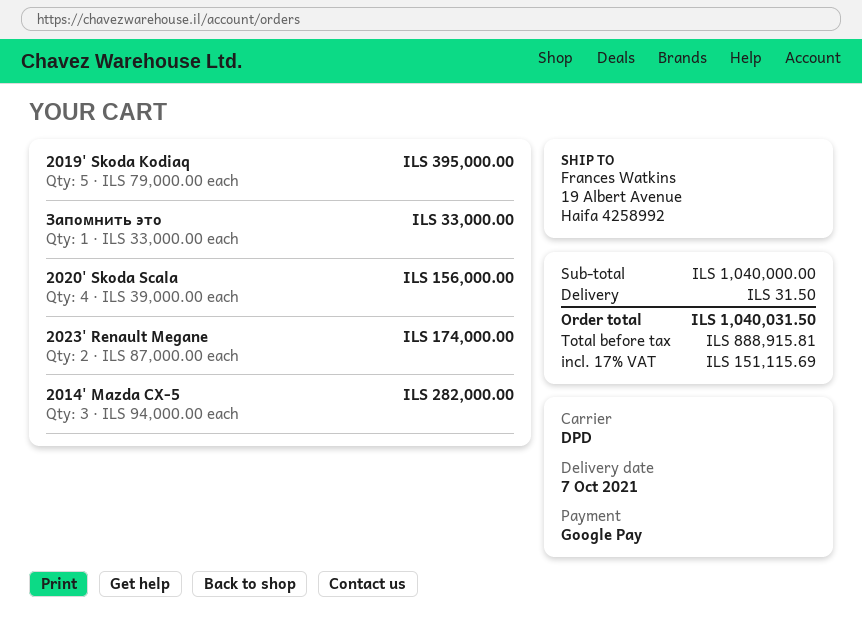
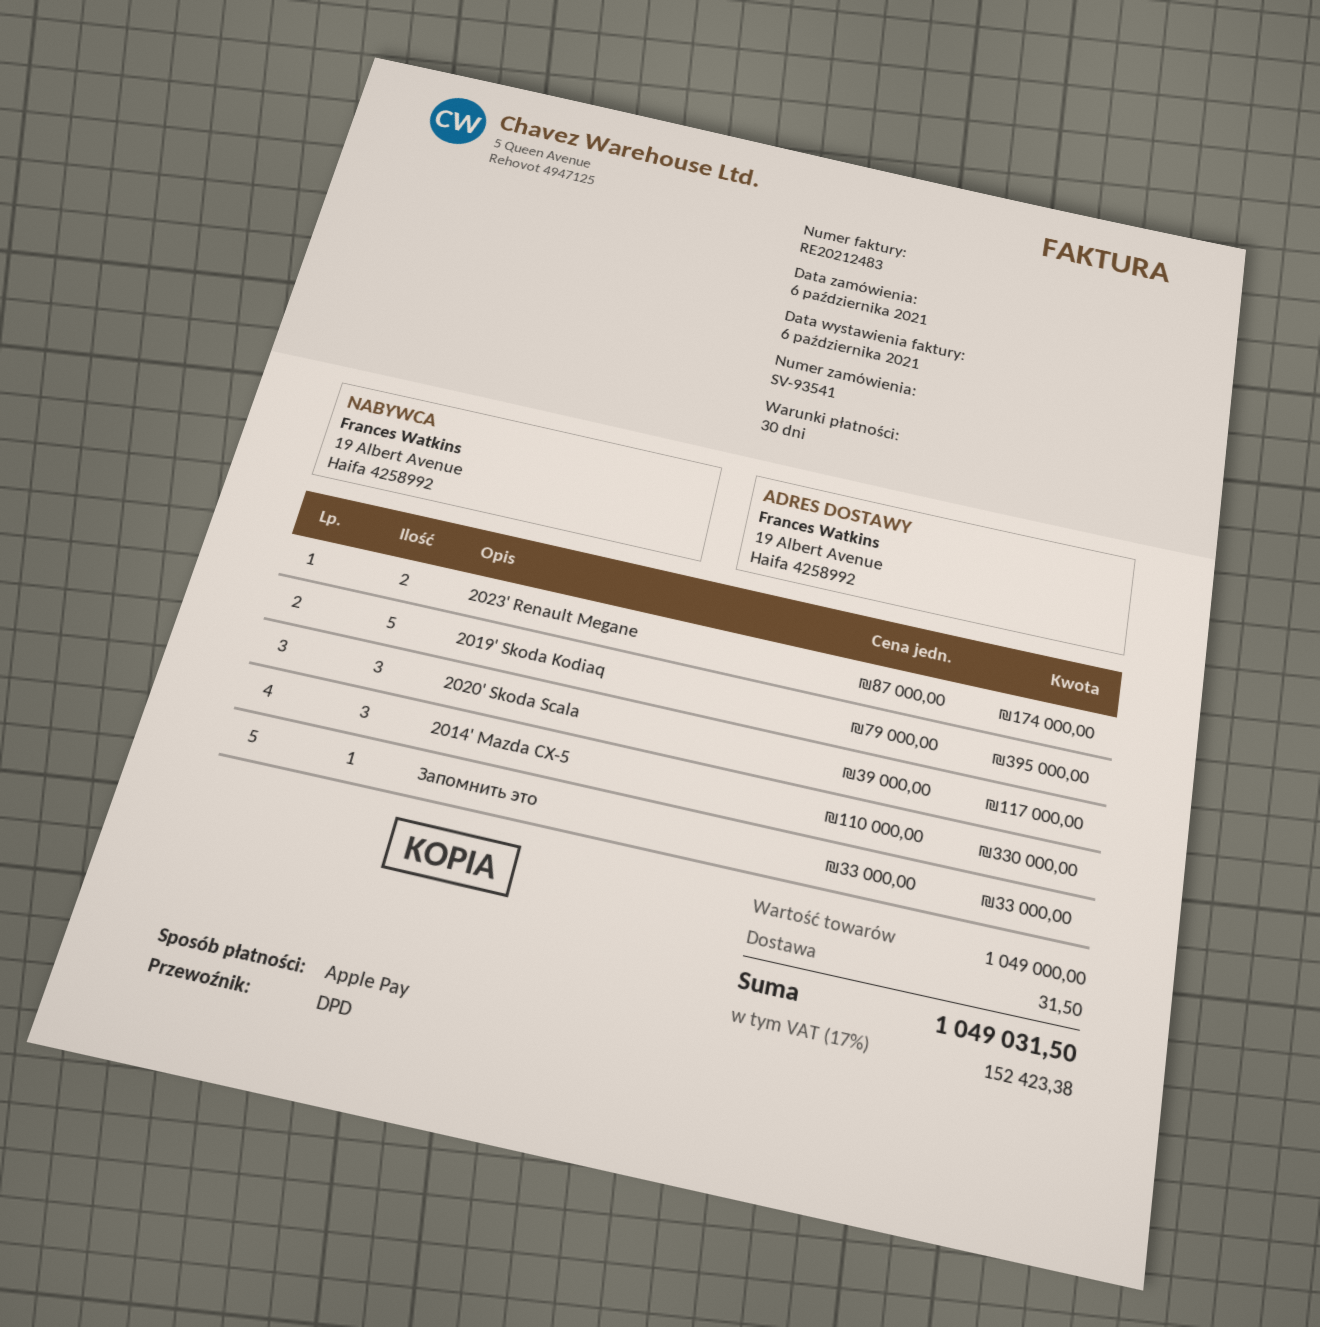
payment method: Google Pay -> Apple Pay
2020' Skoda Scala: 4 x 39000.00 = 156000.00 -> 3 x 39000.00 = 117000.00
2014' Mazda CX-5: 3 x 94000.00 = 282000.00 -> 3 x 110000.00 = 330000.00
subtotal: 1040000.00 -> 1049000.00
tax: 17% = 151115.69 -> 17% = 152423.38
total: 1040031.50 -> 1049031.50

